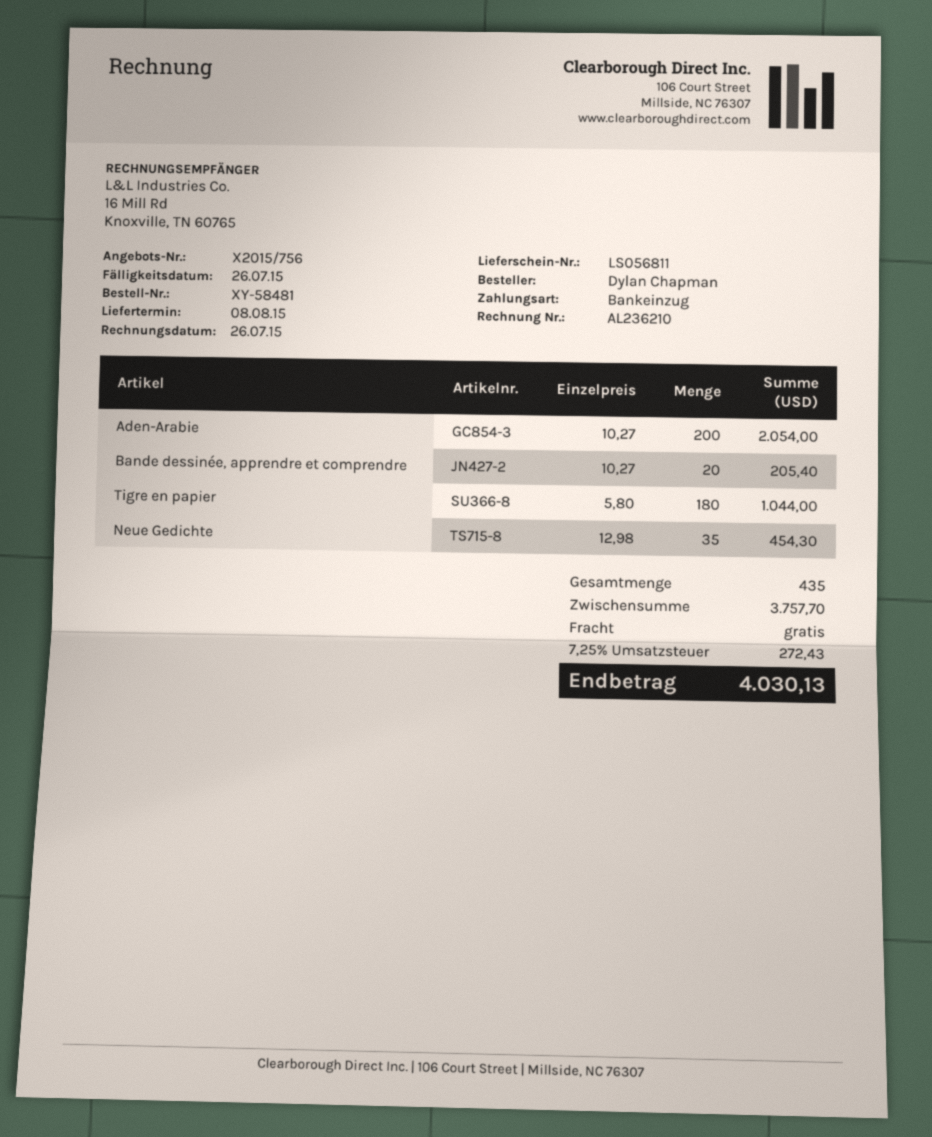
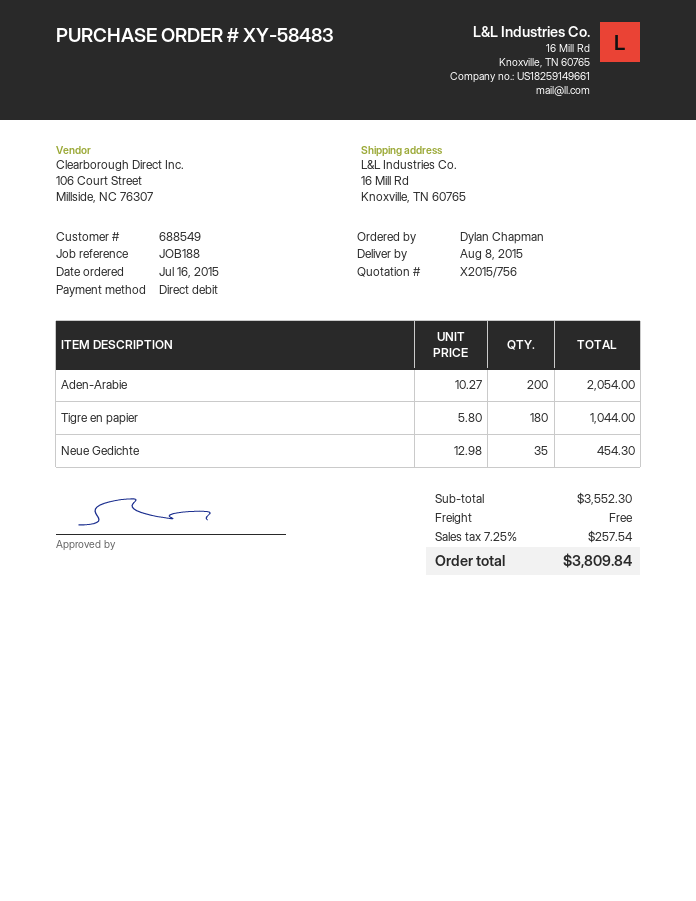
order number: XY-58481 -> XY-58483
Bande dessinée, apprendre et comprendre: 20 x 10.27 = 205.40 -> none
subtotal: 3757.70 -> 3552.30
tax: 7.25% = 272.43 -> 7.25% = 257.54
total: 4030.13 -> 3809.84

